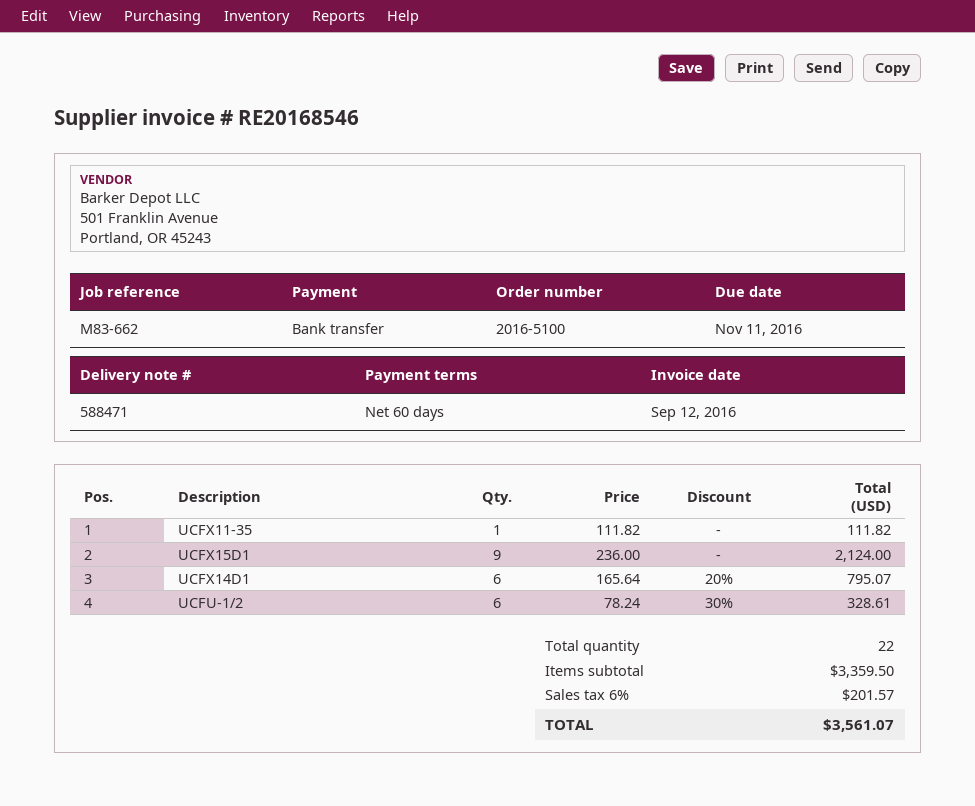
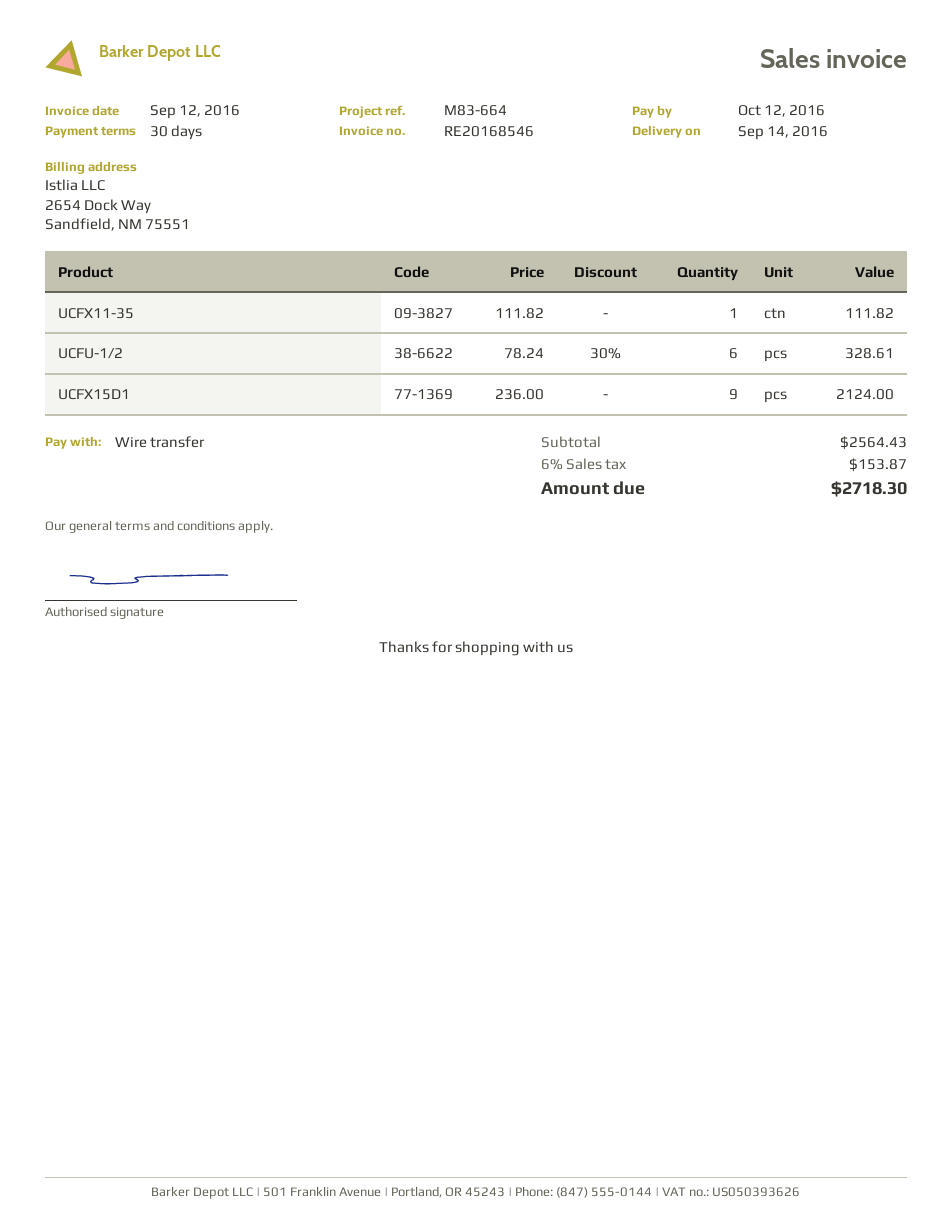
payment terms: 60 days -> 30 days
due date: 2016-11-11 -> 2016-10-12
reference: M83-662 -> M83-664
UCFX14D1: 6 x 165.64 - 20% = 795.07 -> none
subtotal: 3359.50 -> 2564.43
tax: 6% = 201.57 -> 6% = 153.87
total: 3561.07 -> 2718.30

